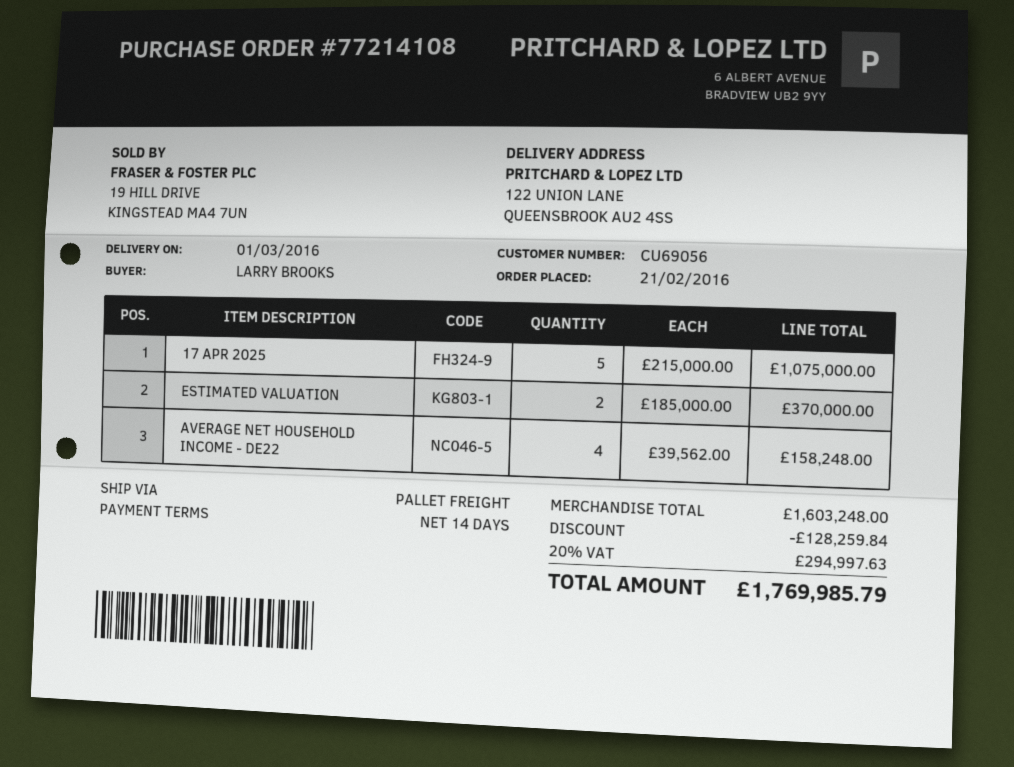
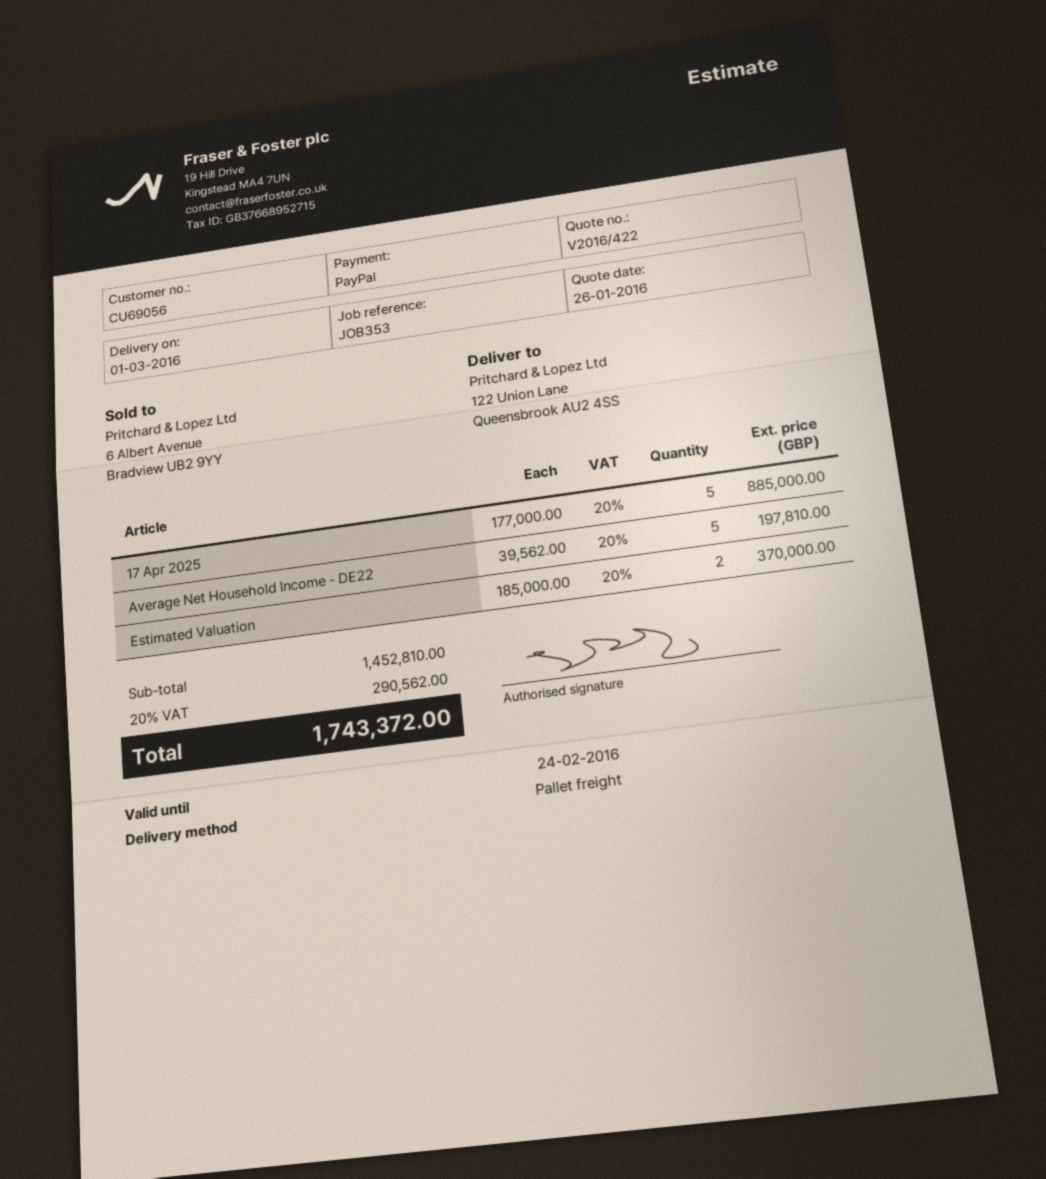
17 APR 2025: 5 x 215000.00 = 1075000.00 -> 5 x 177000.00 = 885000.00
AVERAGE NET HOUSEHOLD INCOME - DE22: 4 x 39562.00 = 158248.00 -> 5 x 39562.00 = 197810.00
subtotal: 1603248.00 -> 1452810.00
discount: 128259.84 -> none
tax: 20% = 294997.63 -> 20% = 290562.00
total: 1769985.79 -> 1743372.00

